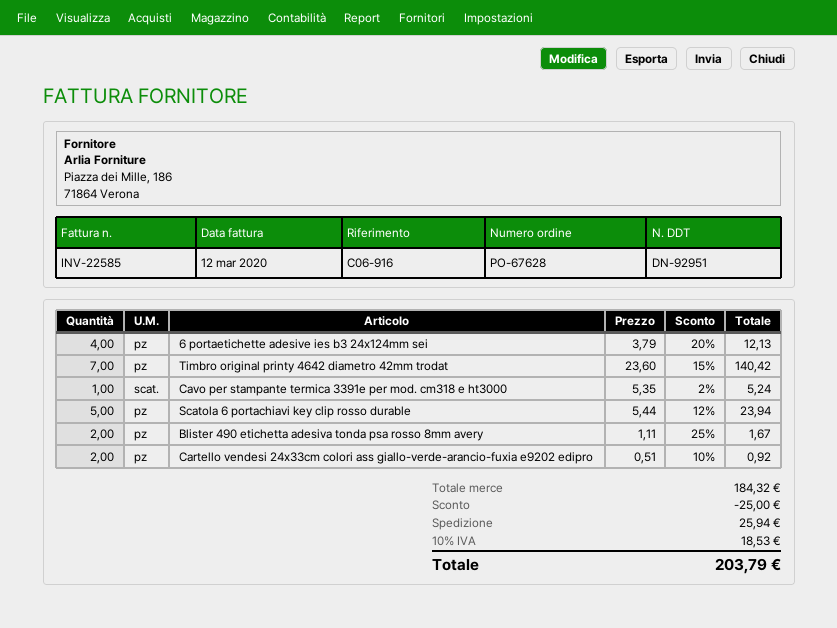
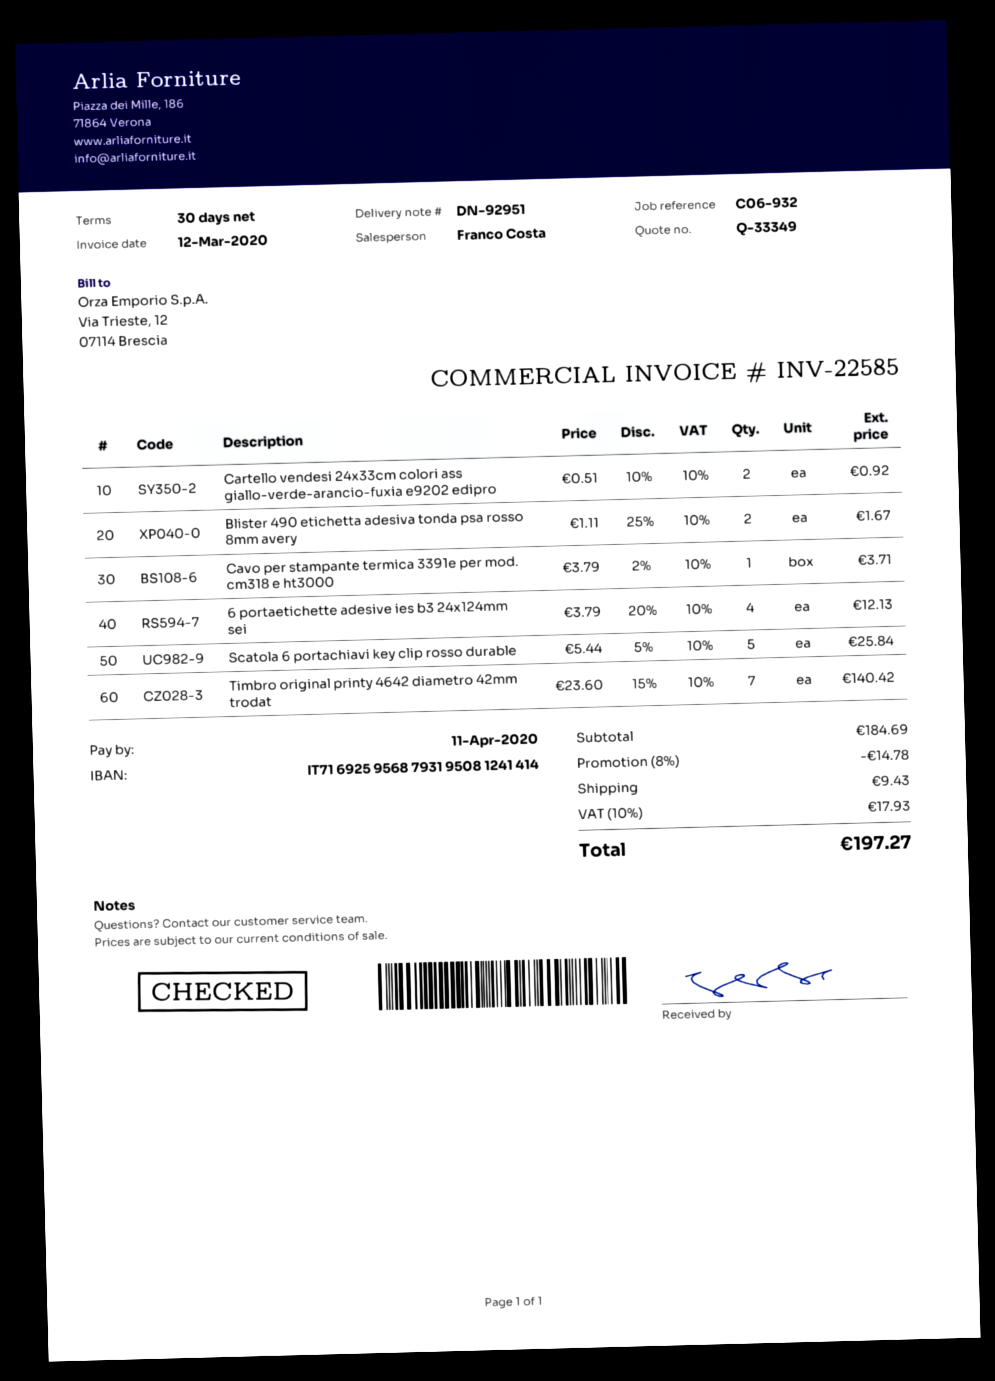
reference: C06-916 -> C06-932
Cavo per stampante termica 3391e per mod. cm318 e ht3000: 1 x 5.35 - 2% = 5.24 -> 1 x 3.79 - 2% = 3.71
Scatola 6 portachiavi key clip rosso durable: 5 x 5.44 - 12% = 23.94 -> 5 x 5.44 - 5% = 25.84
subtotal: 184.32 -> 184.69
discount: 25.00 -> 14.78
shipping: 25.94 -> 9.43
tax: 10% = 18.53 -> 10% = 17.93
total: 203.79 -> 197.27

